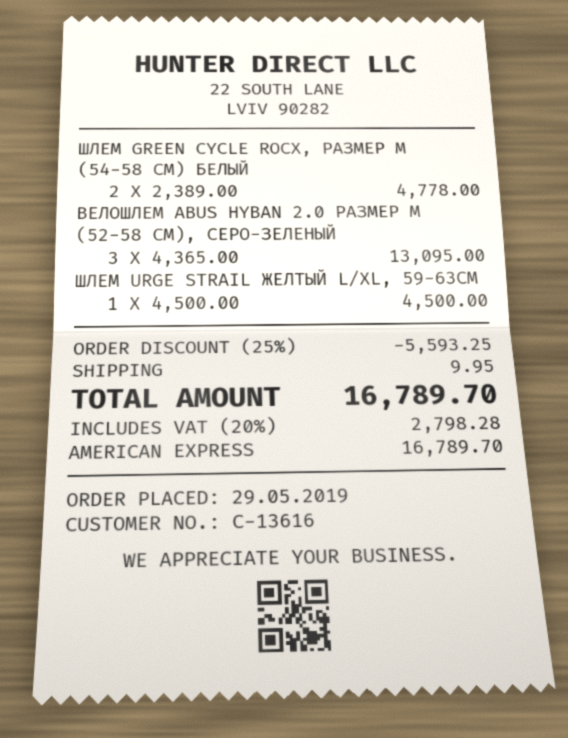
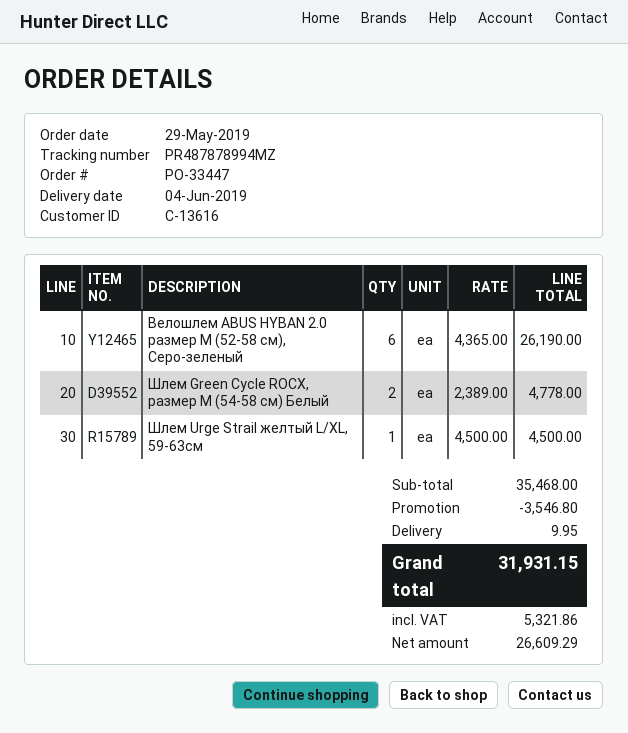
ВЕЛОШЛЕМ ABUS HYBAN 2.0 РАЗМЕР М (52-58 СМ), СЕРО-ЗЕЛЕНЫЙ: 3 x 4365.00 = 13095.00 -> 6 x 4365.00 = 26190.00
discount: 5593.25 -> 3546.80
tax: 2798.28 -> 5321.86
total: 16789.70 -> 31931.15

